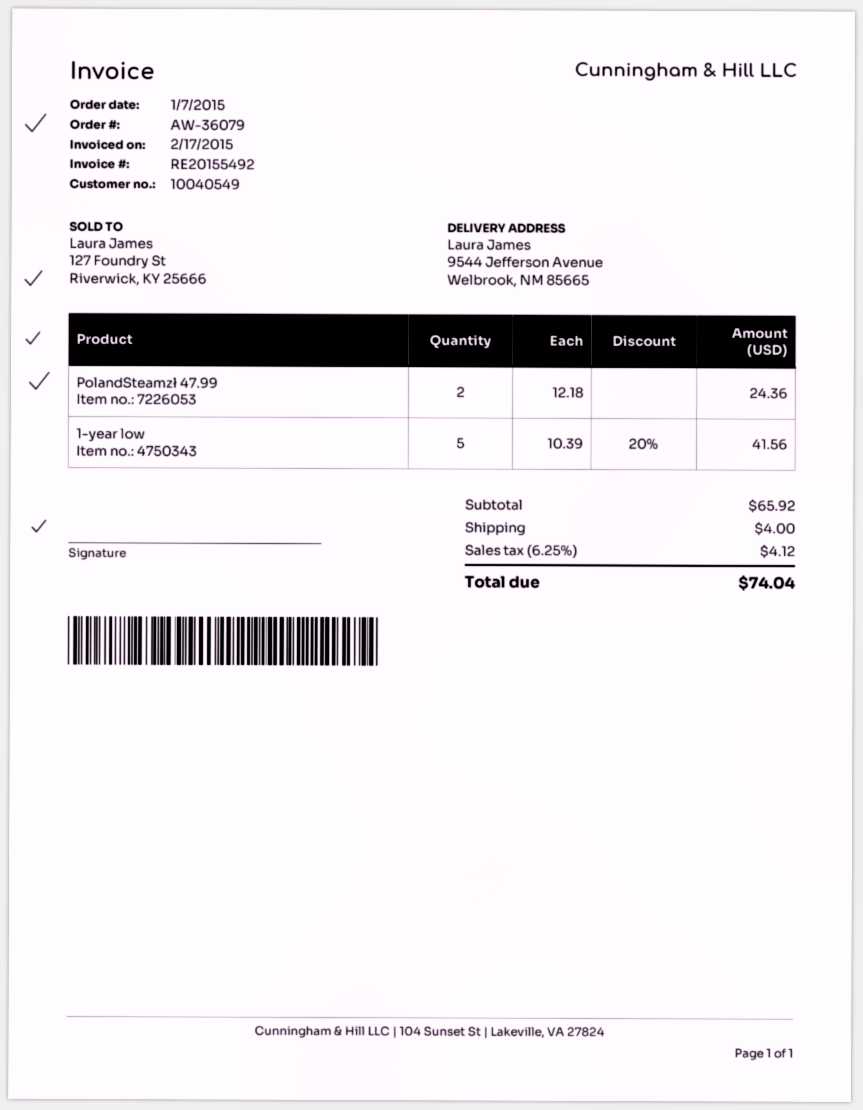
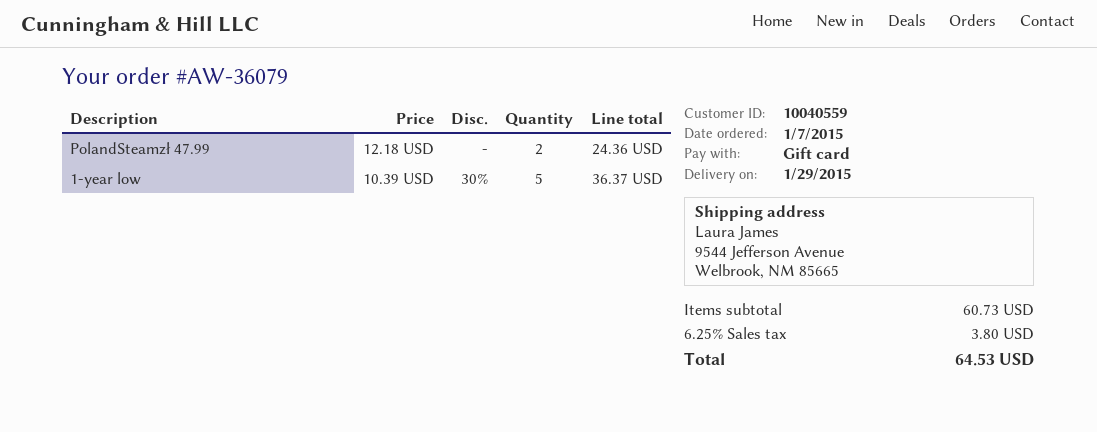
customer number: 10040549 -> 10040559
1-year low: 5 x 10.39 - 20% = 41.56 -> 5 x 10.39 - 30% = 36.37
subtotal: 65.92 -> 60.73
shipping: 4.00 -> none
tax: 6.25% = 4.12 -> 6.25% = 3.80
total: 74.04 -> 64.53

